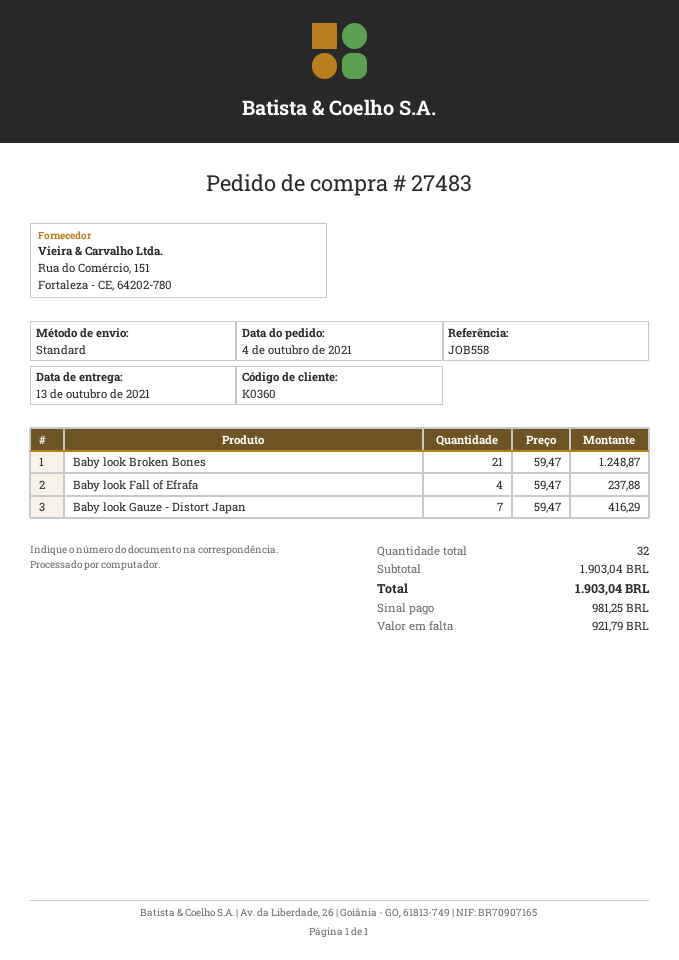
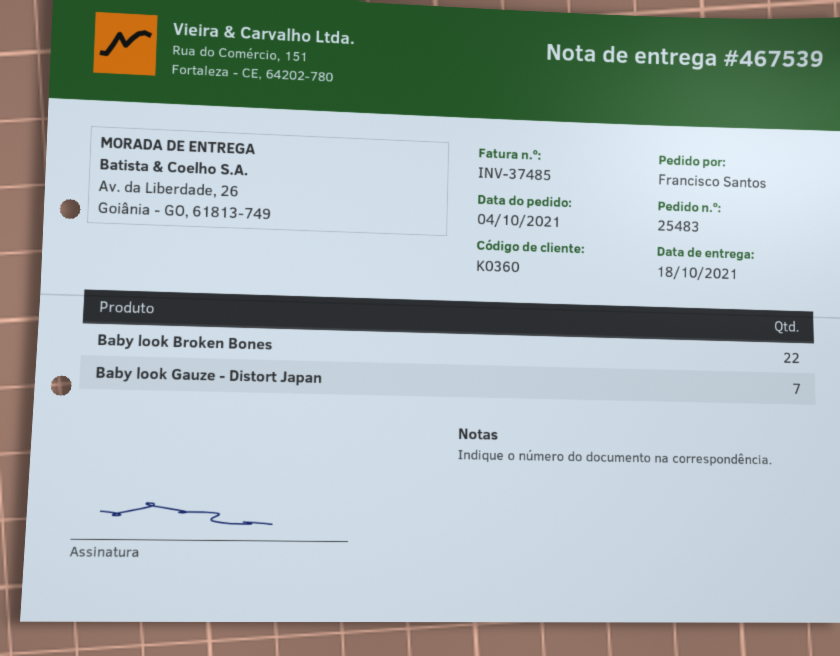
order number: 27483 -> 25483
delivery date: 2021-10-13 -> 2021-10-18
Baby look Broken Bones: 21 -> 22
Baby look Fall of Efrafa: 4 -> none

